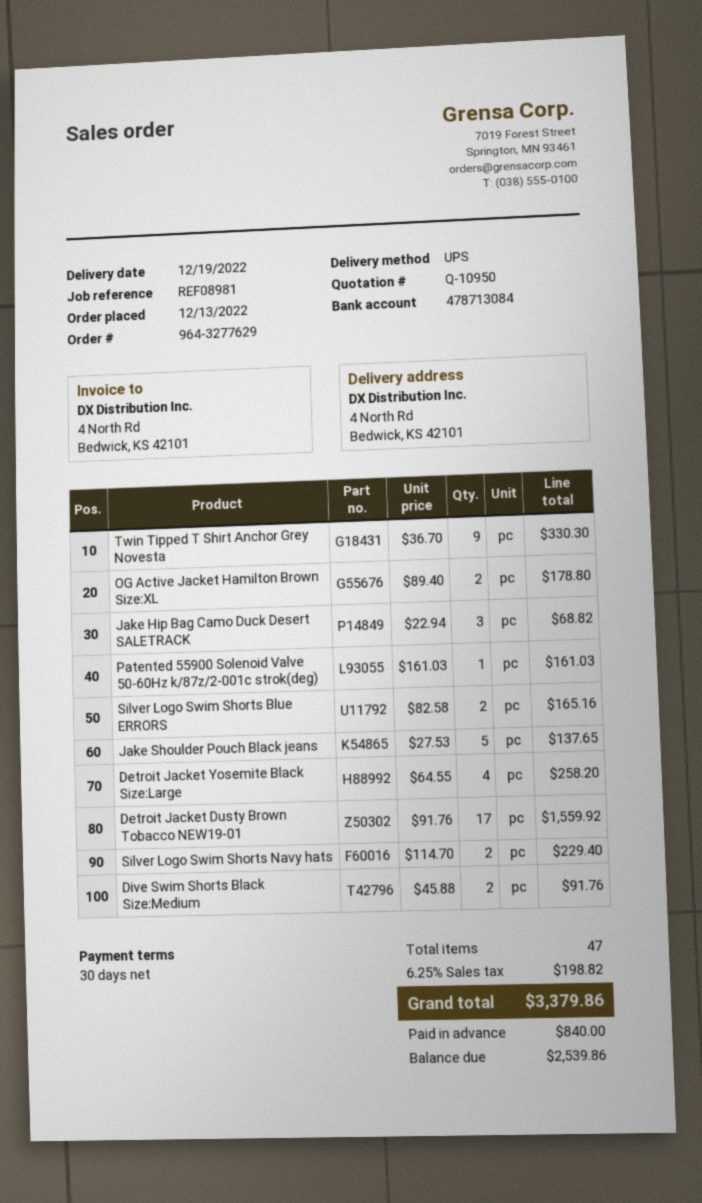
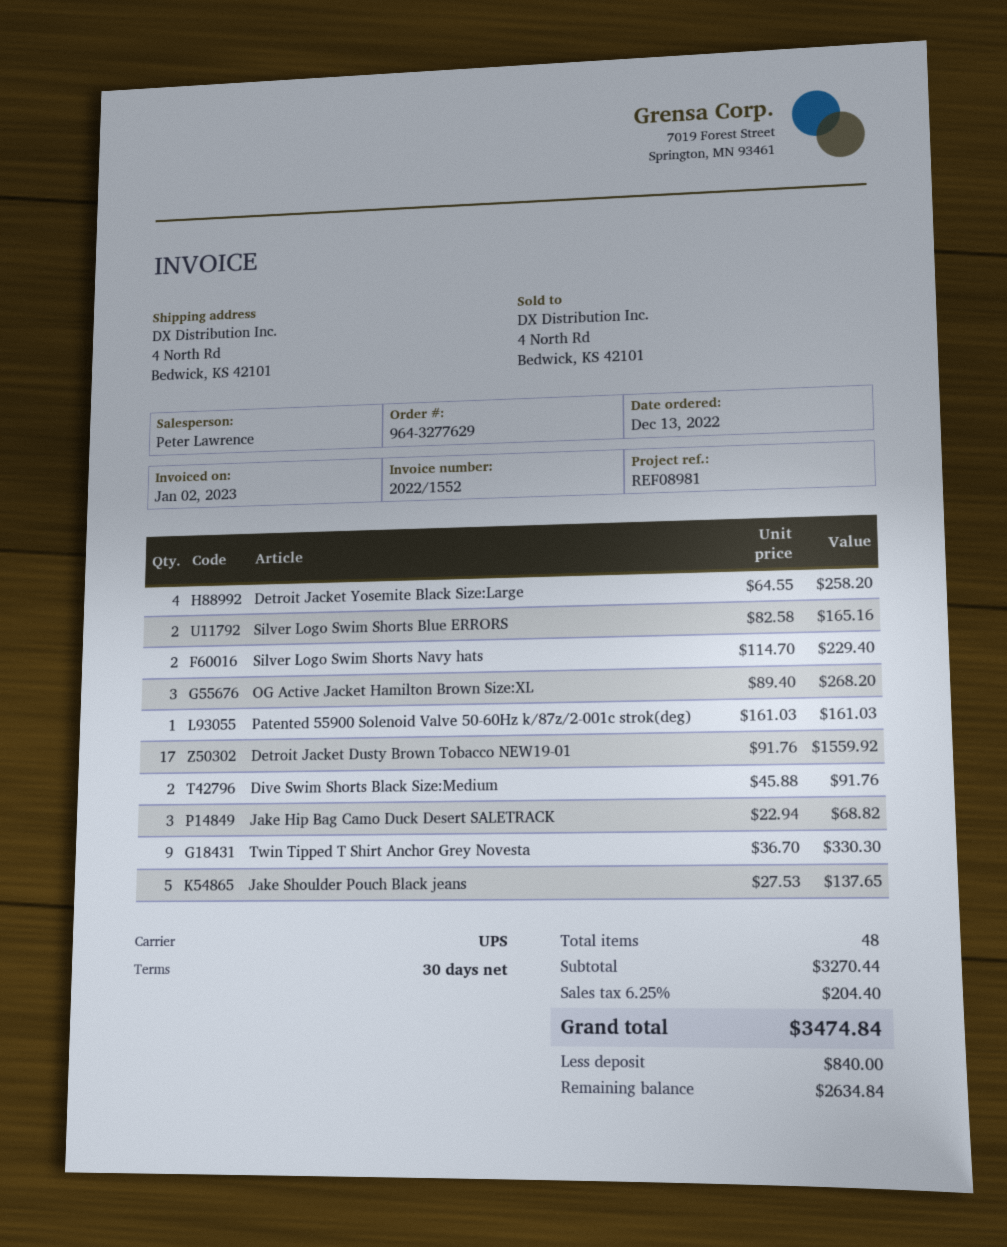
OG Active Jacket Hamilton Brown Size:XL: 2 x 89.40 = 178.80 -> 3 x 89.40 = 268.20
total quantity: 47 -> 48
tax: 6.25% = 198.82 -> 6.25% = 204.40
total: 3379.86 -> 3474.84
balance: 2539.86 -> 2634.84

